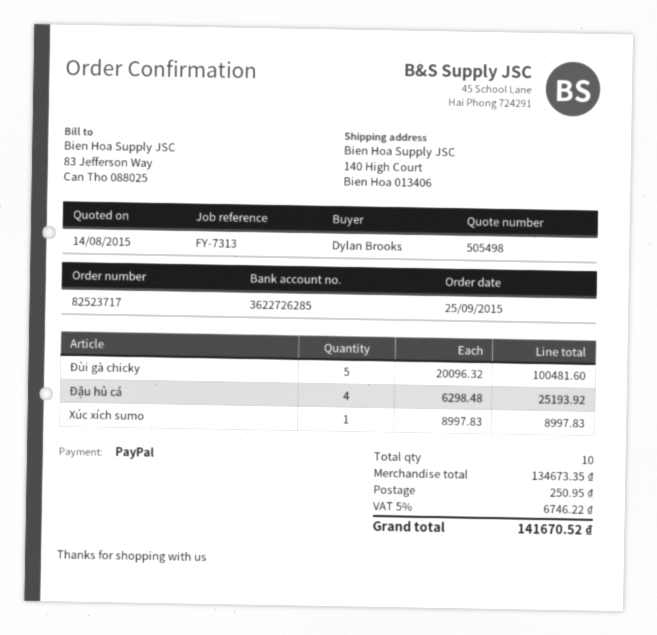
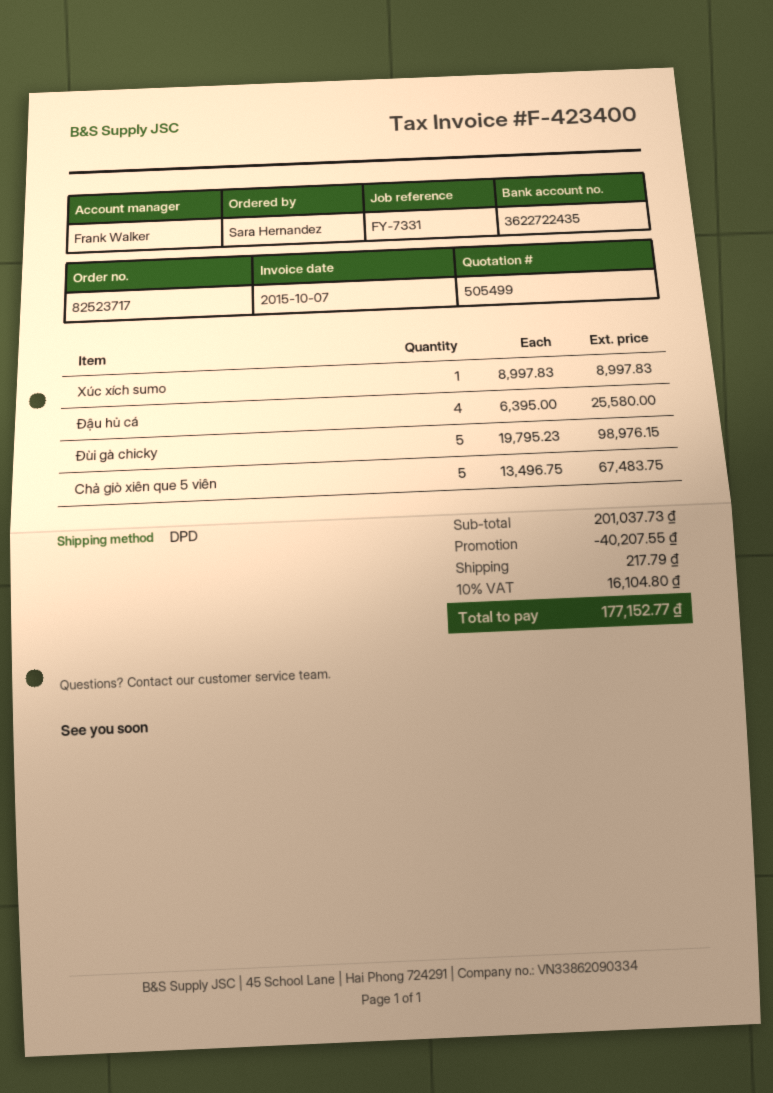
quote number: 505498 -> 505499
reference: FY-7313 -> FY-7331
ordered by: Dylan Brooks -> Sara Hernandez
bank account: 3622726285 -> 3622722435
Đùi gà chicky: 5 x 20096.32 = 100481.60 -> 5 x 19795.23 = 98976.15
Đậu hủ cá: 4 x 6298.48 = 25193.92 -> 4 x 6395.00 = 25580.00
Chả giò xiên que 5 viên: none -> 5 x 13496.75 = 67483.75
subtotal: 134673.35 -> 201037.73
discount: none -> 40207.55
shipping: 250.95 -> 217.79
tax: 5% = 6746.22 -> 10% = 16104.80
total: 141670.52 -> 177152.77

